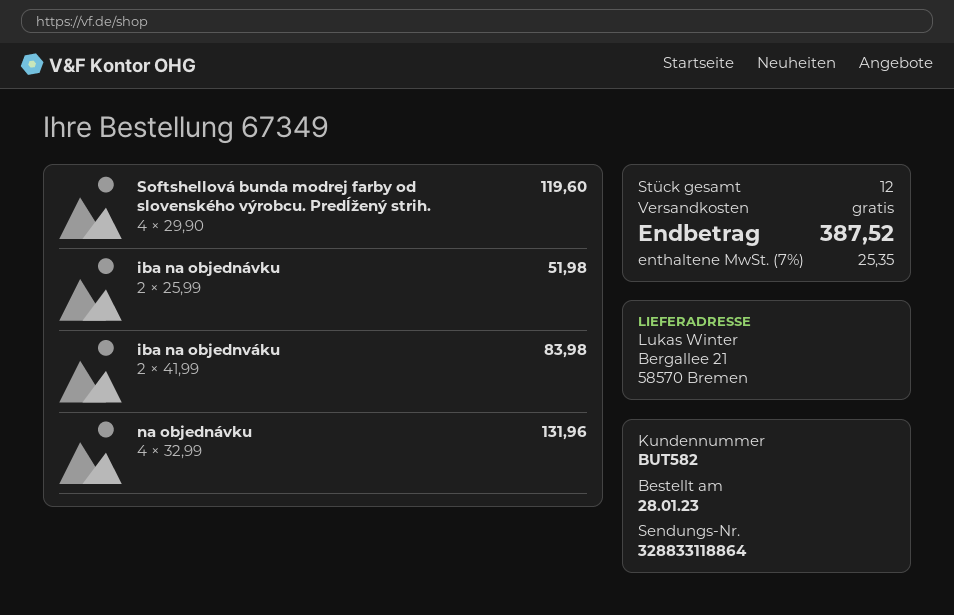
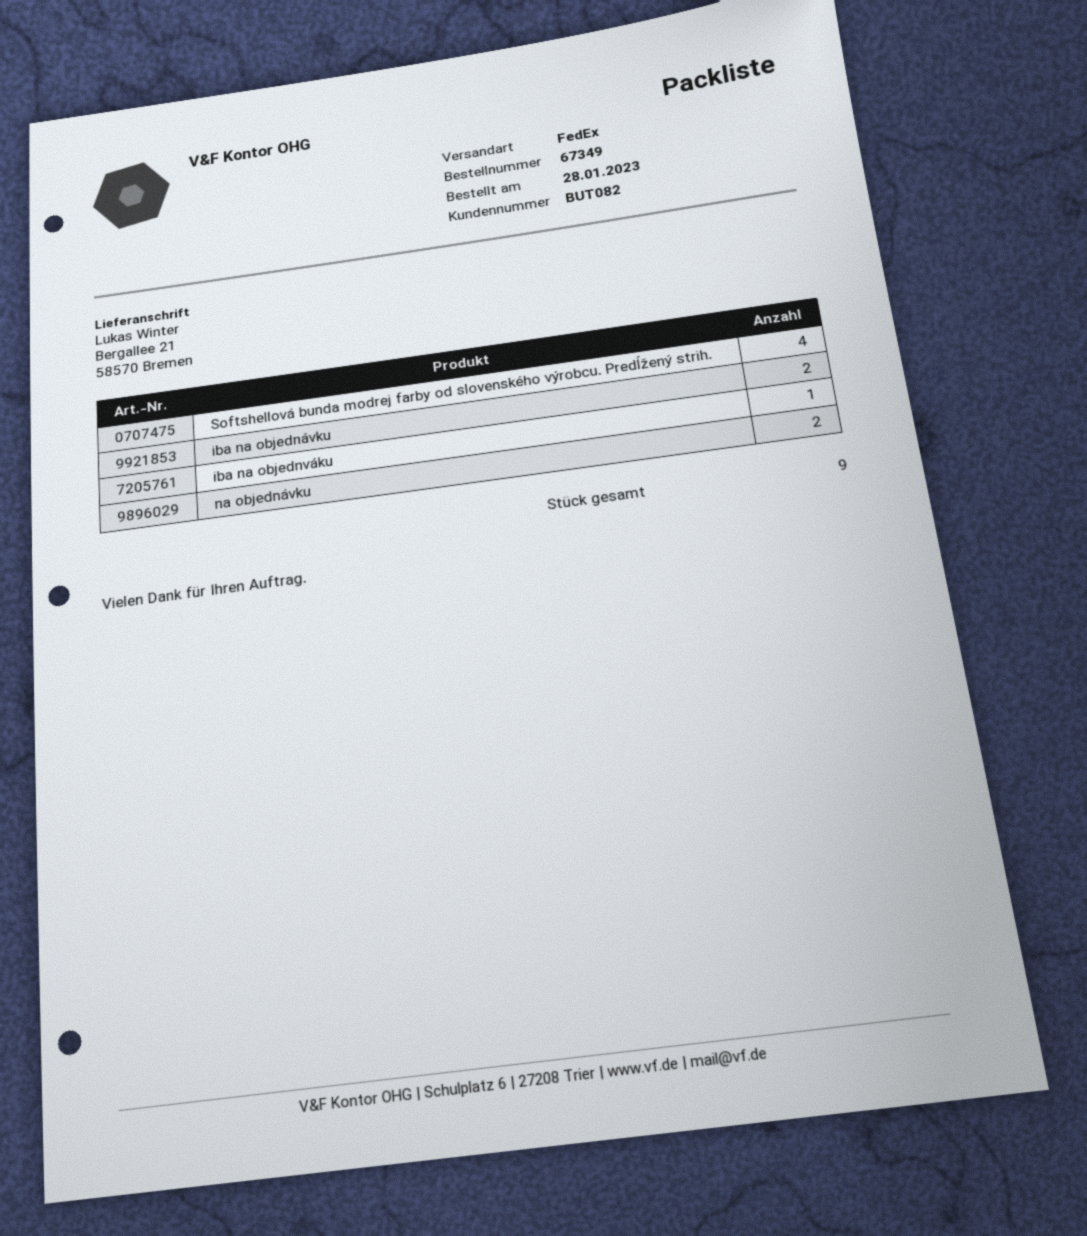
customer number: BUT582 -> BUT082
iba na objednváku: 2 -> 1
na objednávku: 4 -> 2
total quantity: 12 -> 9

